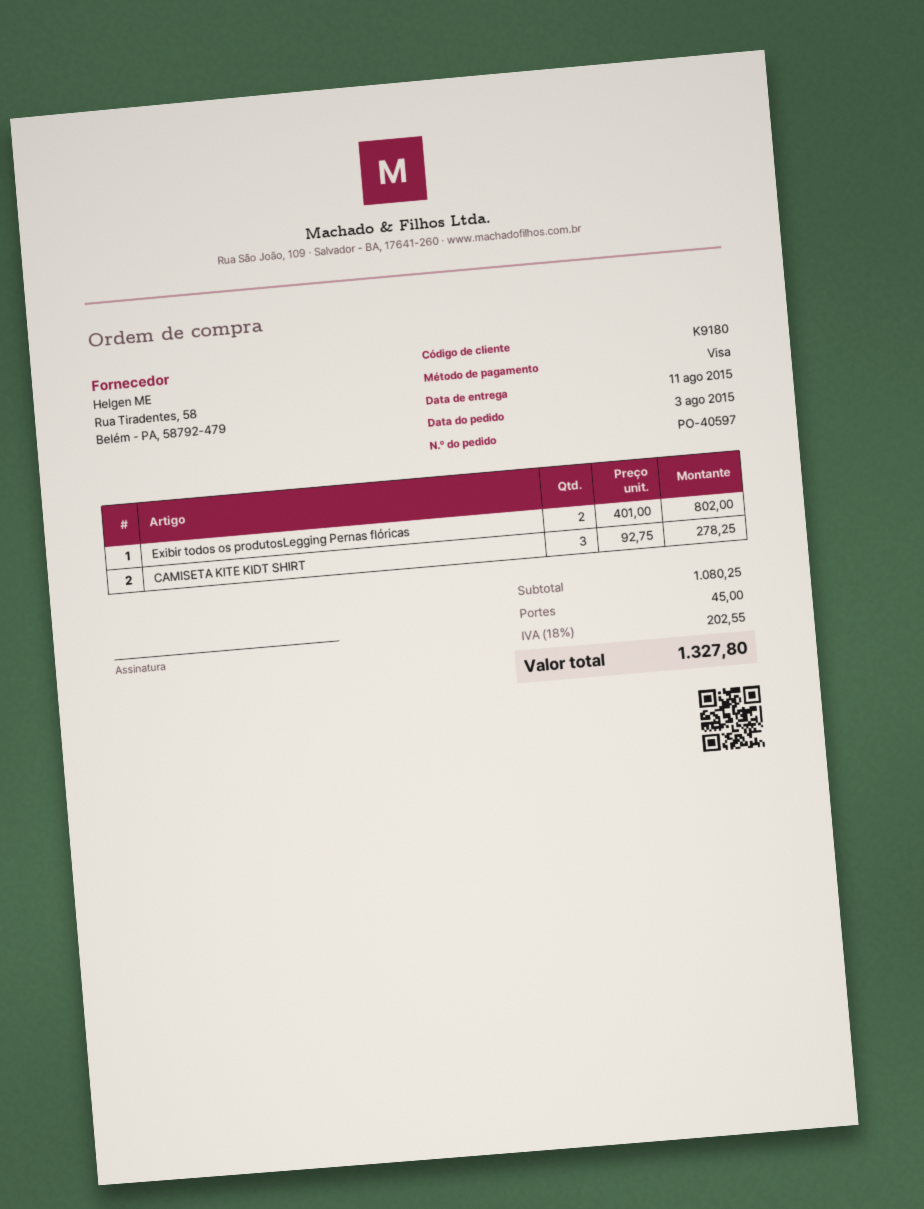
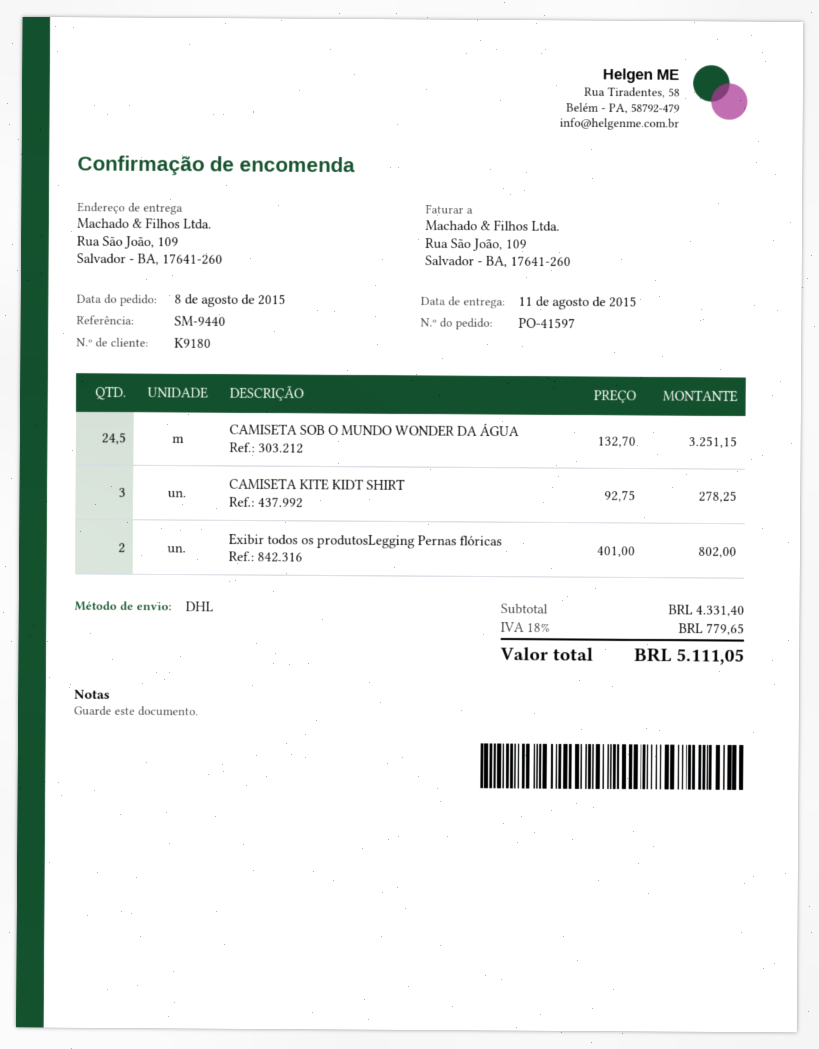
order number: PO-40597 -> PO-41597
order date: 2015-08-03 -> 2015-08-08
CAMISETA SOB O MUNDO WONDER DA ÁGUA: none -> 24.5 x 132.70 = 3251.15
subtotal: 1080.25 -> 4331.40
shipping: 45.00 -> none
tax: 18% = 202.55 -> 18% = 779.65
total: 1327.80 -> 5111.05

